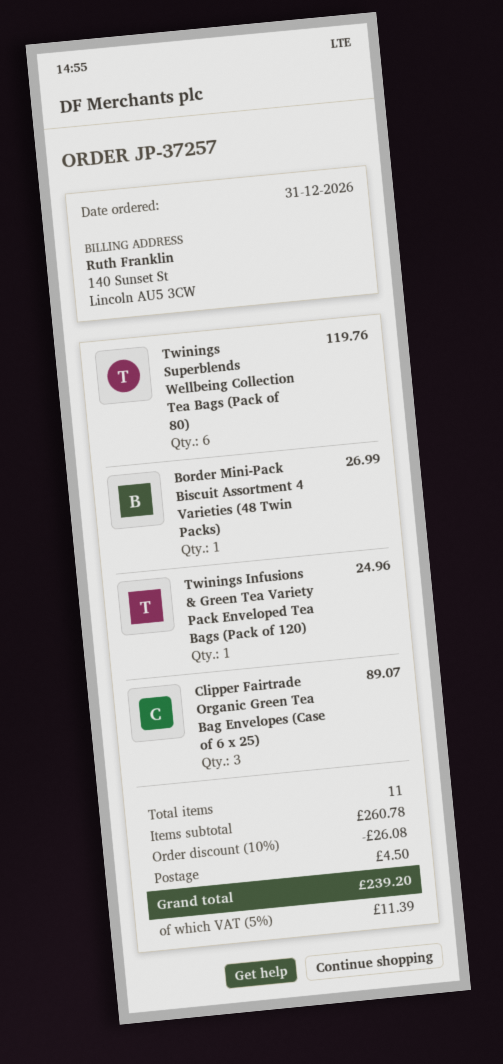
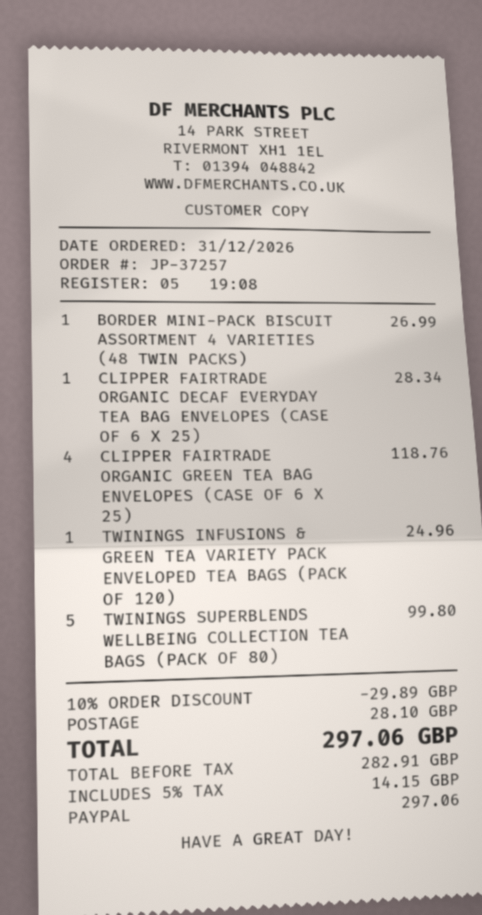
Twinings Superblends Wellbeing Collection Tea Bags (Pack of 80): 6 for 119.76 -> 5 for 99.80
Clipper Fairtrade Organic Green Tea Bag Envelopes (Case of 6 x 25): 3 for 89.07 -> 4 for 118.76
CLIPPER FAIRTRADE ORGANIC DECAF EVERYDAY TEA BAG ENVELOPES (CASE OF 6 X 25): none -> 1 for 28.34
discount: 10% = 26.08 -> 10% = 29.89
shipping: 4.50 -> 28.10
tax: 5% = 11.39 -> 5% = 14.15
total: 239.20 -> 297.06

